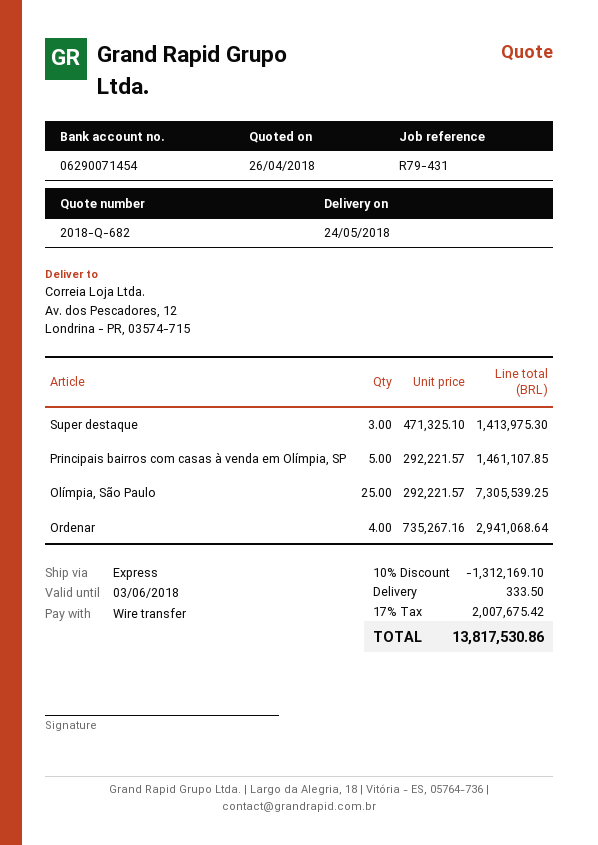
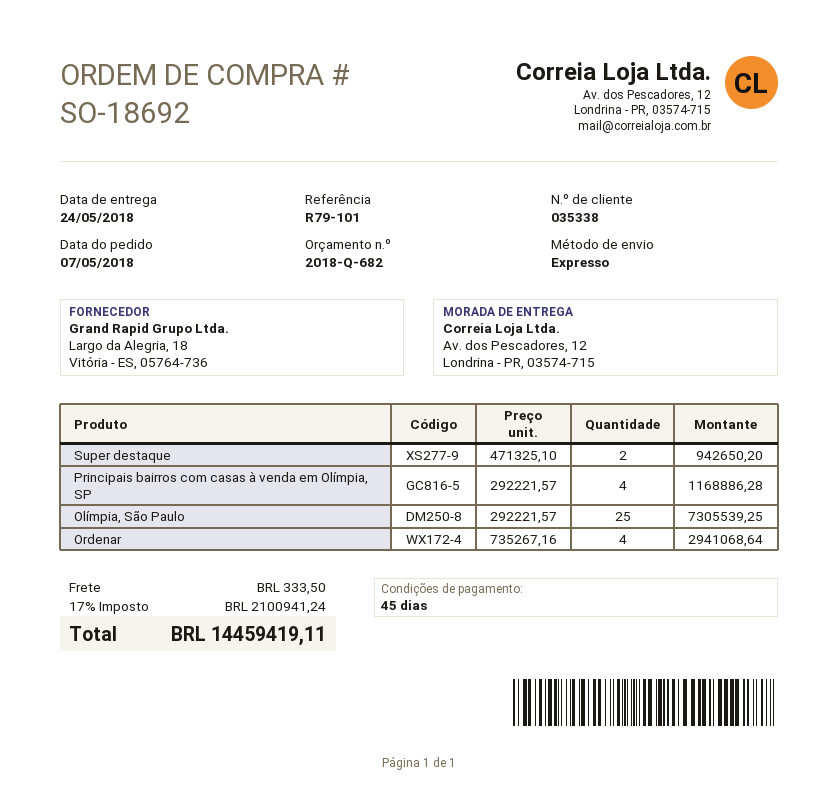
reference: R79-431 -> R79-101
Super destaque: 3 x 471325.10 = 1413975.30 -> 2 x 471325.10 = 942650.20
Principais bairros com casas à venda em Olímpia, SP: 5 x 292221.57 = 1461107.85 -> 4 x 292221.57 = 1168886.28
discount: 10% = 1312169.10 -> none
tax: 17% = 2007675.42 -> 17% = 2100941.24
total: 13817530.86 -> 14459419.11

